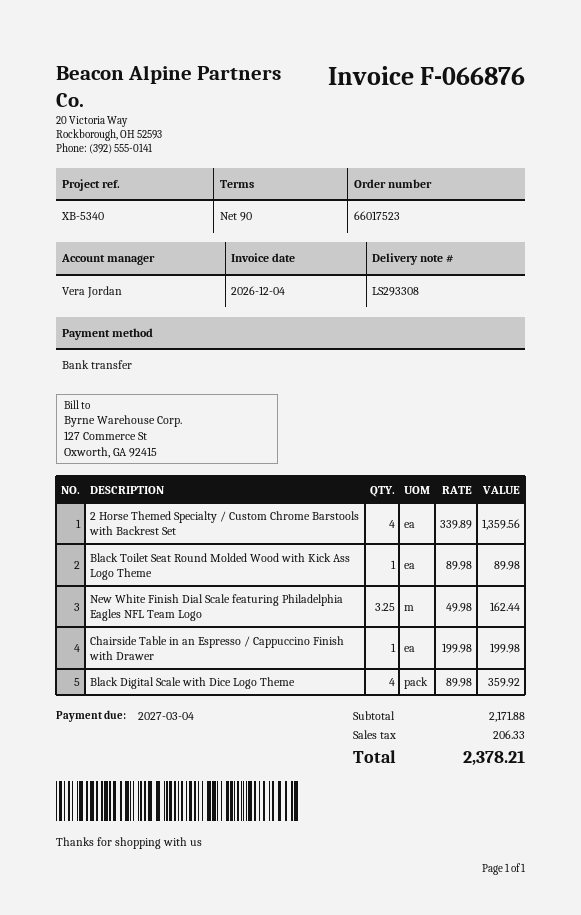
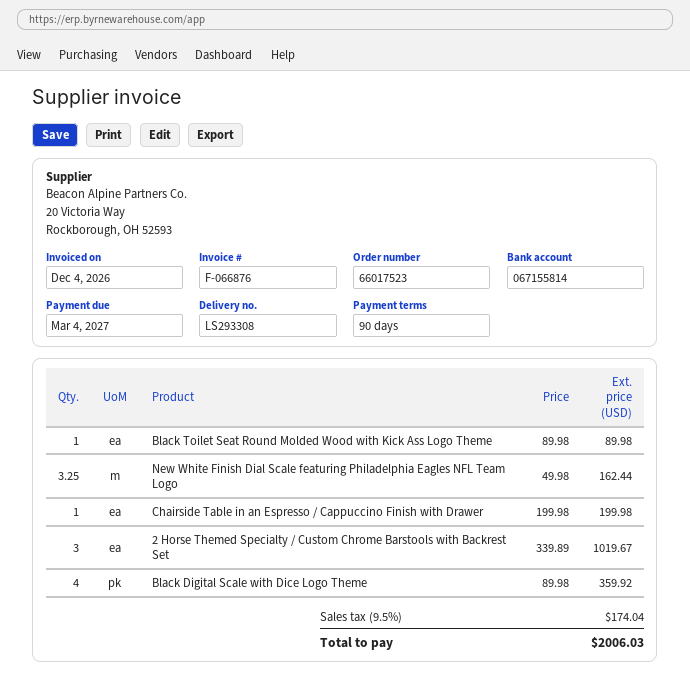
2 Horse Themed Specialty / Custom Chrome Barstools with Backrest Set: 4 x 339.89 = 1359.56 -> 3 x 339.89 = 1019.67
tax: 206.33 -> 174.04
total: 2378.21 -> 2006.03

